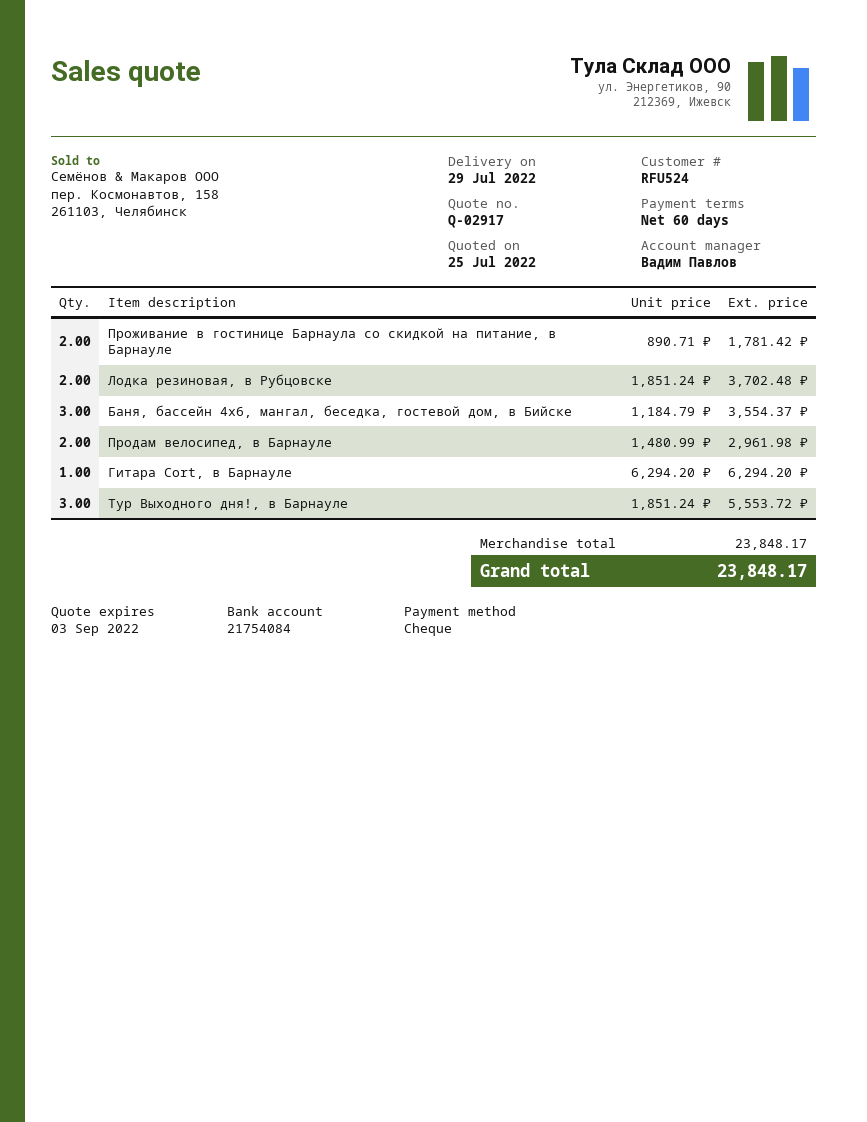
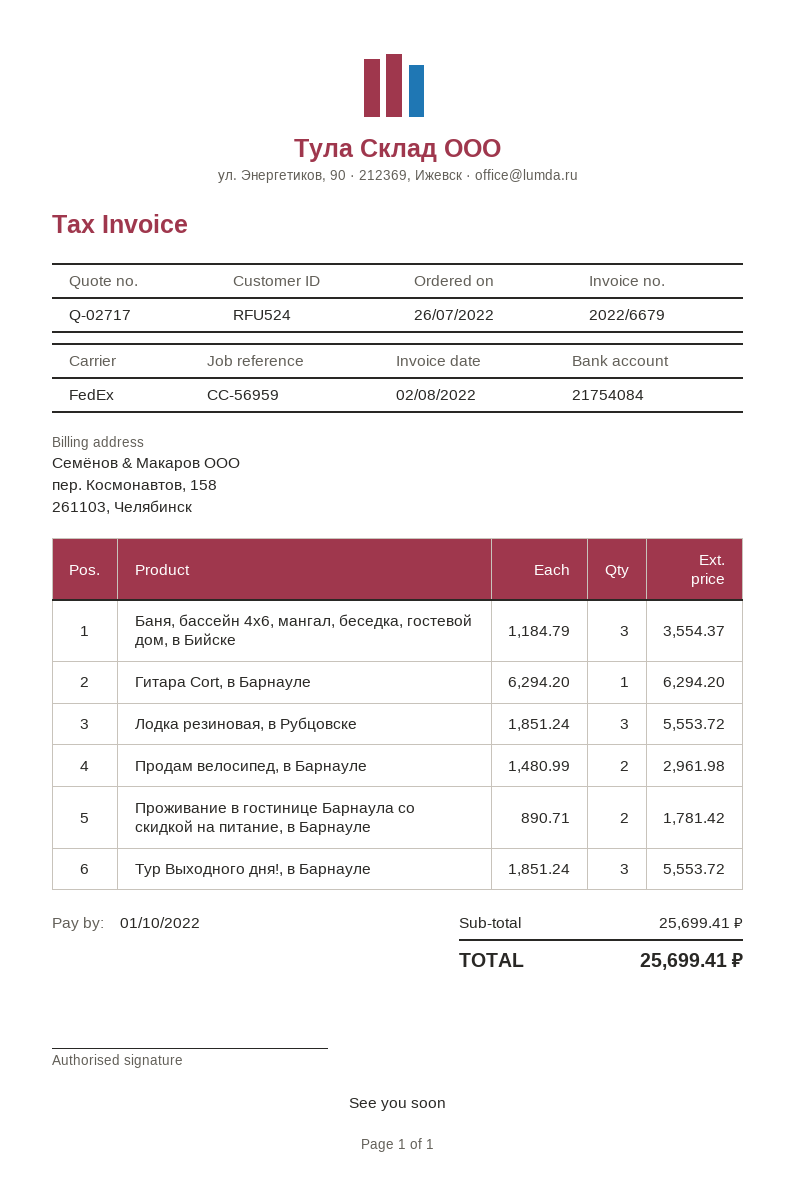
quote number: Q-02917 -> Q-02717
Лодка резиновая, в Рубцовске: 2 x 1851.24 = 3702.48 -> 3 x 1851.24 = 5553.72
subtotal: 23848.17 -> 25699.41
total: 23848.17 -> 25699.41

